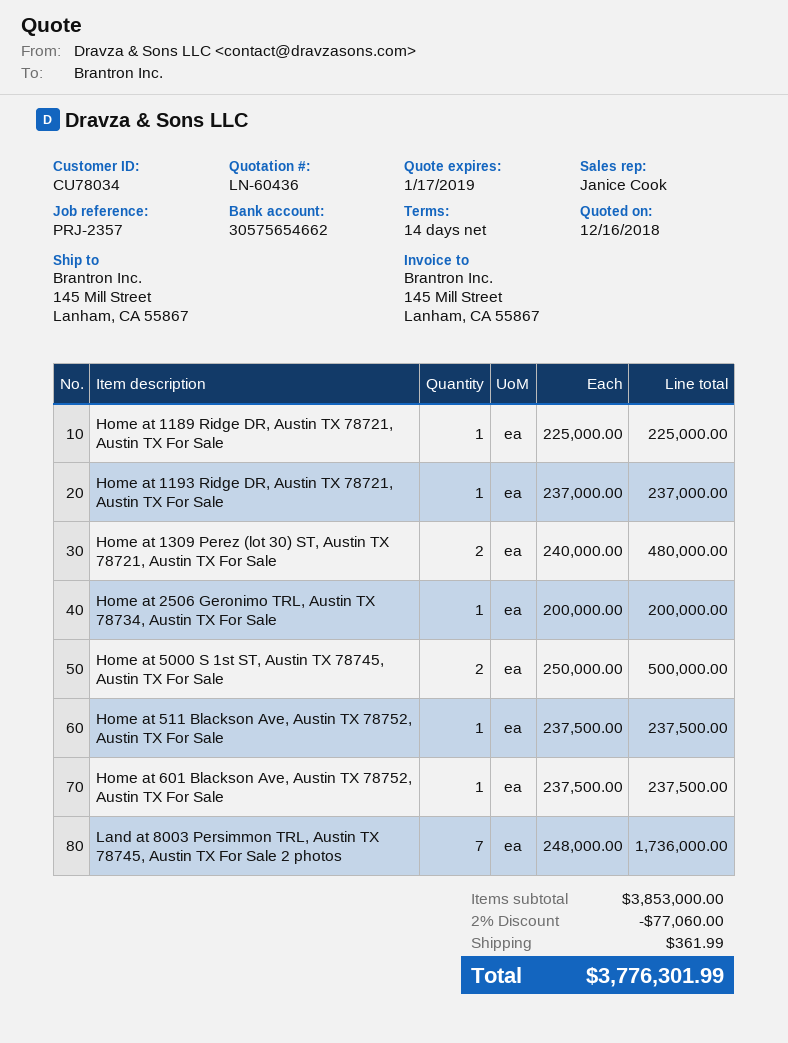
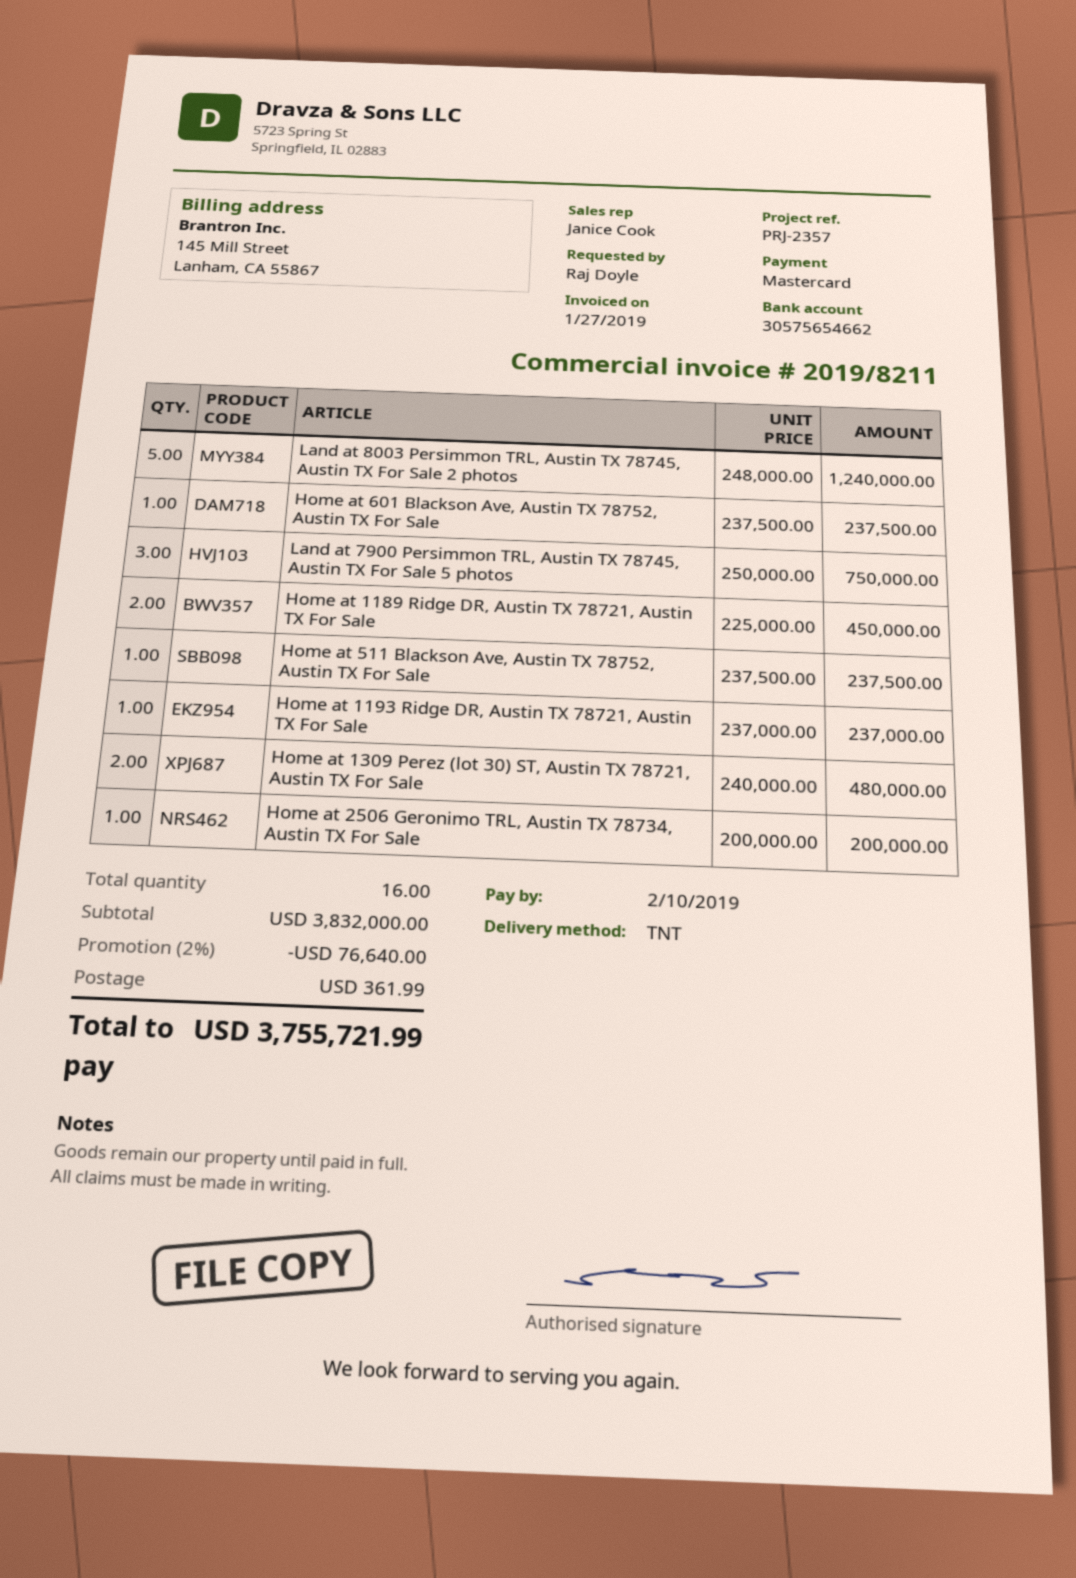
Home at 1189 Ridge DR, Austin TX 78721, Austin TX For Sale: 1 x 225000.00 = 225000.00 -> 2 x 225000.00 = 450000.00
Home at 5000 S 1st ST, Austin TX 78745, Austin TX For Sale: 2 x 250000.00 = 500000.00 -> none
Land at 8003 Persimmon TRL, Austin TX 78745, Austin TX For Sale 2 photos: 7 x 248000.00 = 1736000.00 -> 5 x 248000.00 = 1240000.00
Land at 7900 Persimmon TRL, Austin TX 78745, Austin TX For Sale 5 photos: none -> 3 x 250000.00 = 750000.00
subtotal: 3853000.00 -> 3832000.00
discount: 2% = 77060.00 -> 2% = 76640.00
total: 3776301.99 -> 3755721.99

